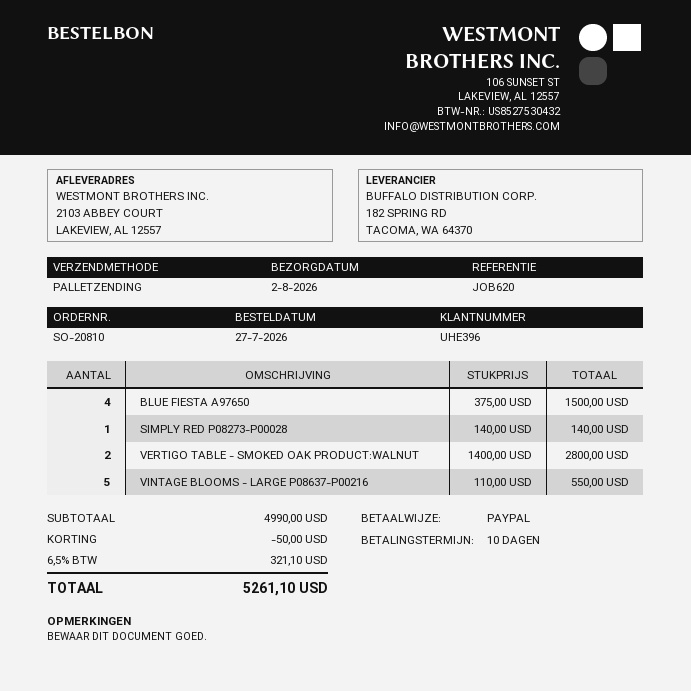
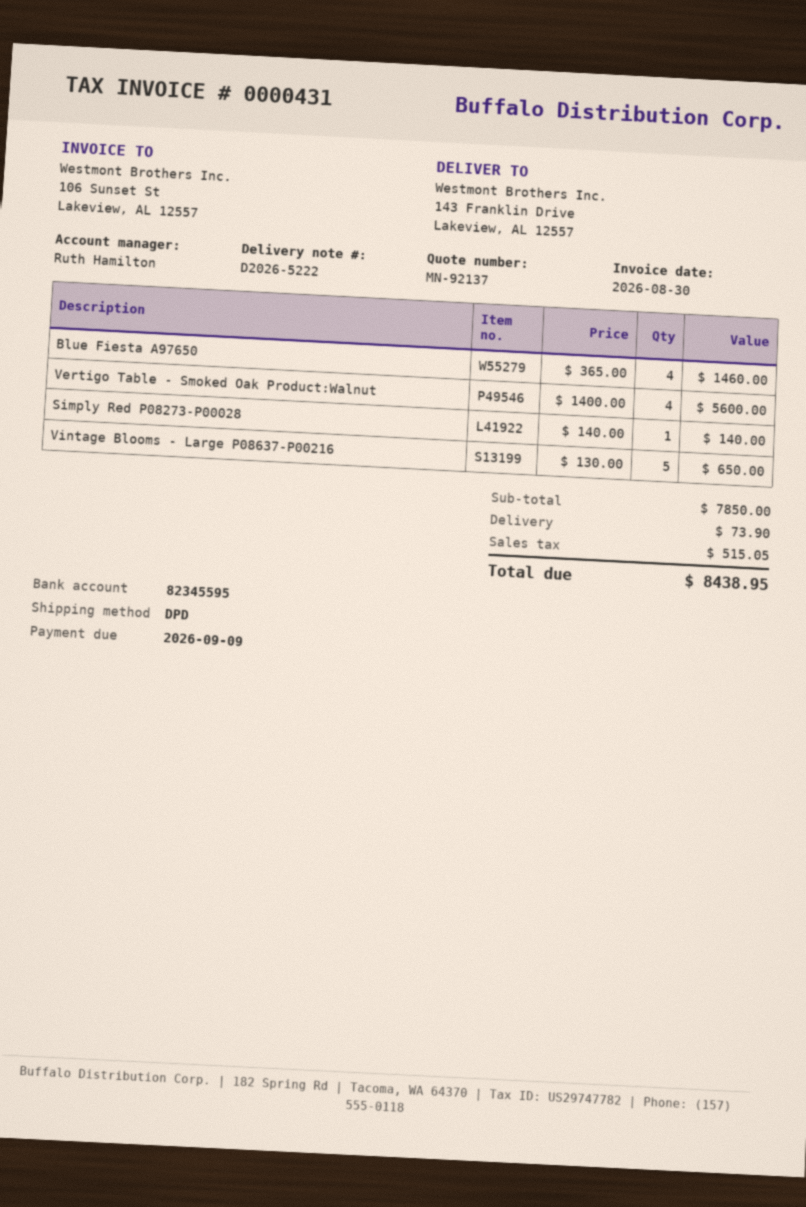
shipping method: pallet freight -> DPD
ship to: 2103 ABBEY COURT, LAKEVIEW, AL 12557 -> 143 Franklin Drive, Lakeview, AL 12557
BLUE FIESTA A97650: 4 x 375.00 = 1500.00 -> 4 x 365.00 = 1460.00
VERTIGO TABLE - SMOKED OAK PRODUCT:WALNUT: 2 x 1400.00 = 2800.00 -> 4 x 1400.00 = 5600.00
VINTAGE BLOOMS - LARGE P08637-P00216: 5 x 110.00 = 550.00 -> 5 x 130.00 = 650.00
subtotal: 4990.00 -> 7850.00
discount: 50.00 -> none
shipping: none -> 73.90
tax: 321.10 -> 515.05
total: 5261.10 -> 8438.95

